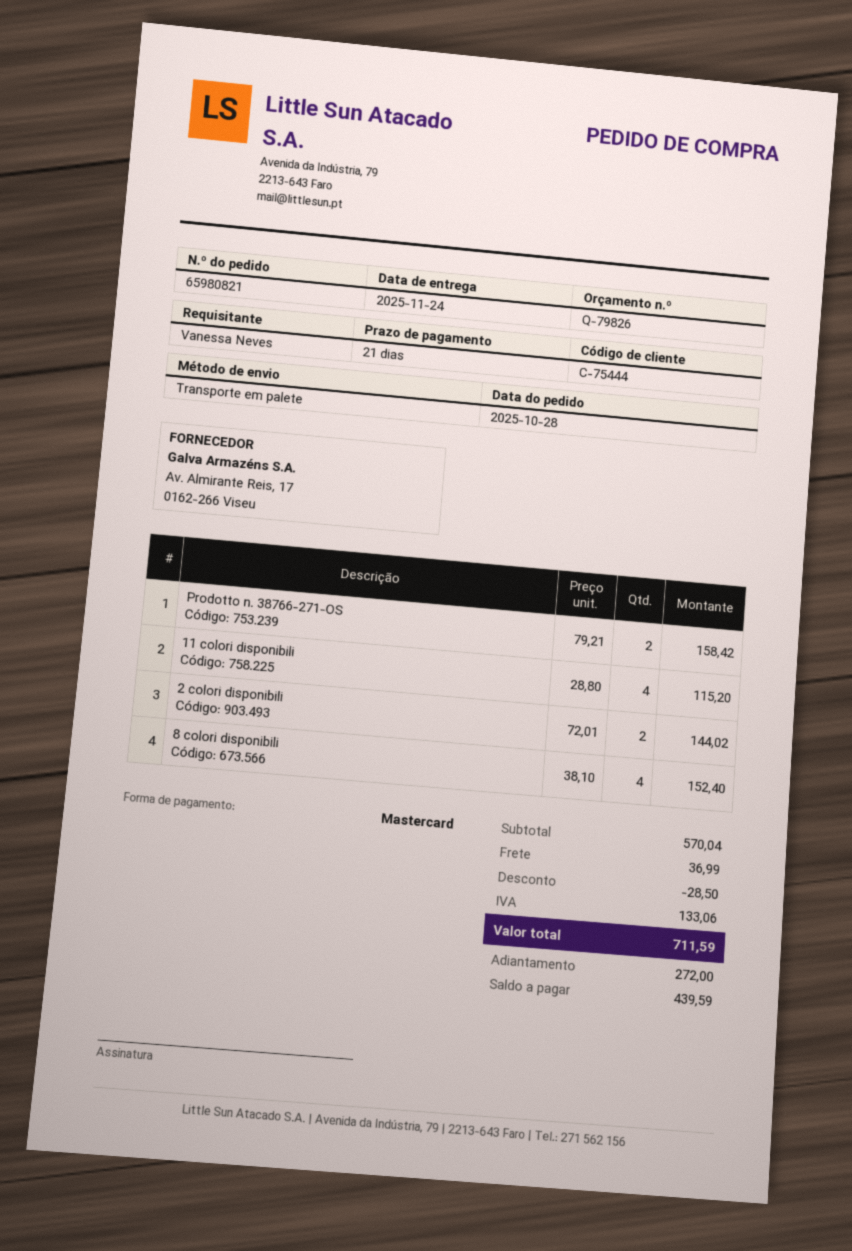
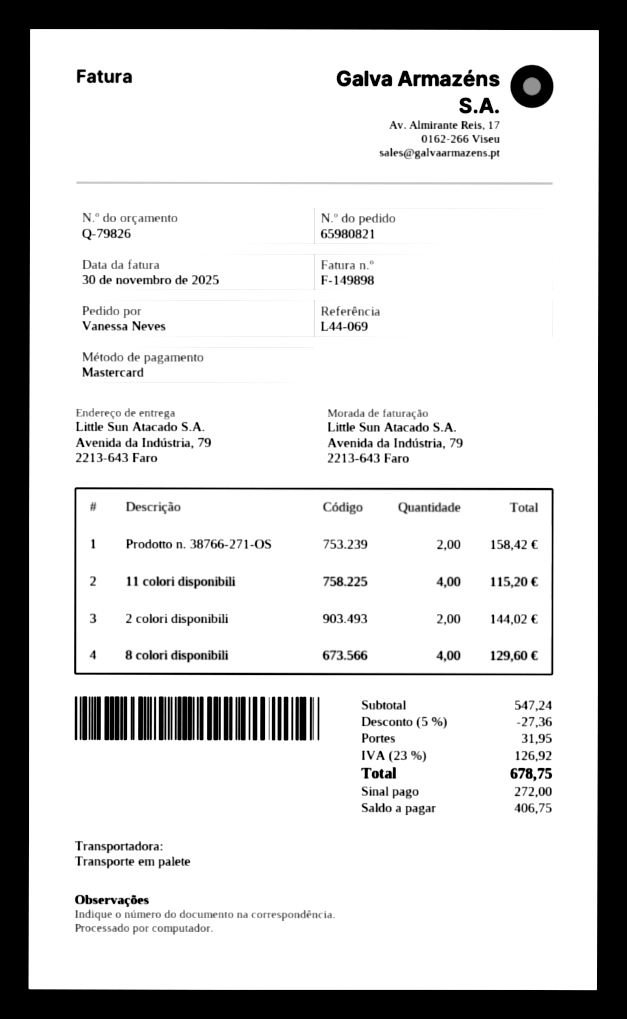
8 colori disponibili: 4 for 152.40 -> 4 for 129.60
subtotal: 570.04 -> 547.24
discount: 28.50 -> 27.36
shipping: 36.99 -> 31.95
tax: 133.06 -> 126.92
total: 711.59 -> 678.75
balance: 439.59 -> 406.75

